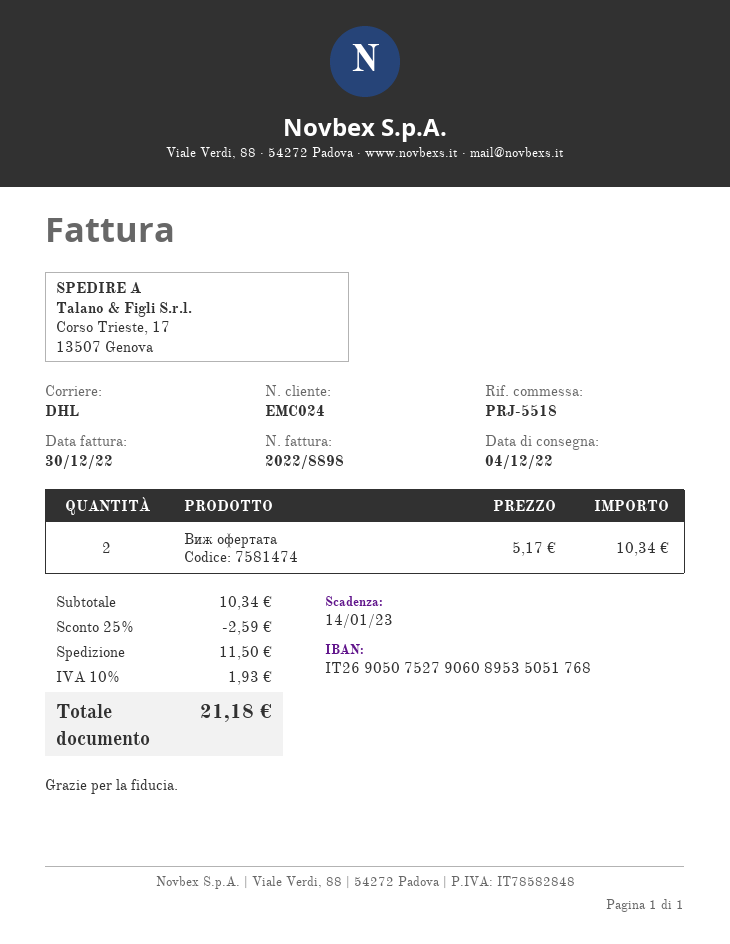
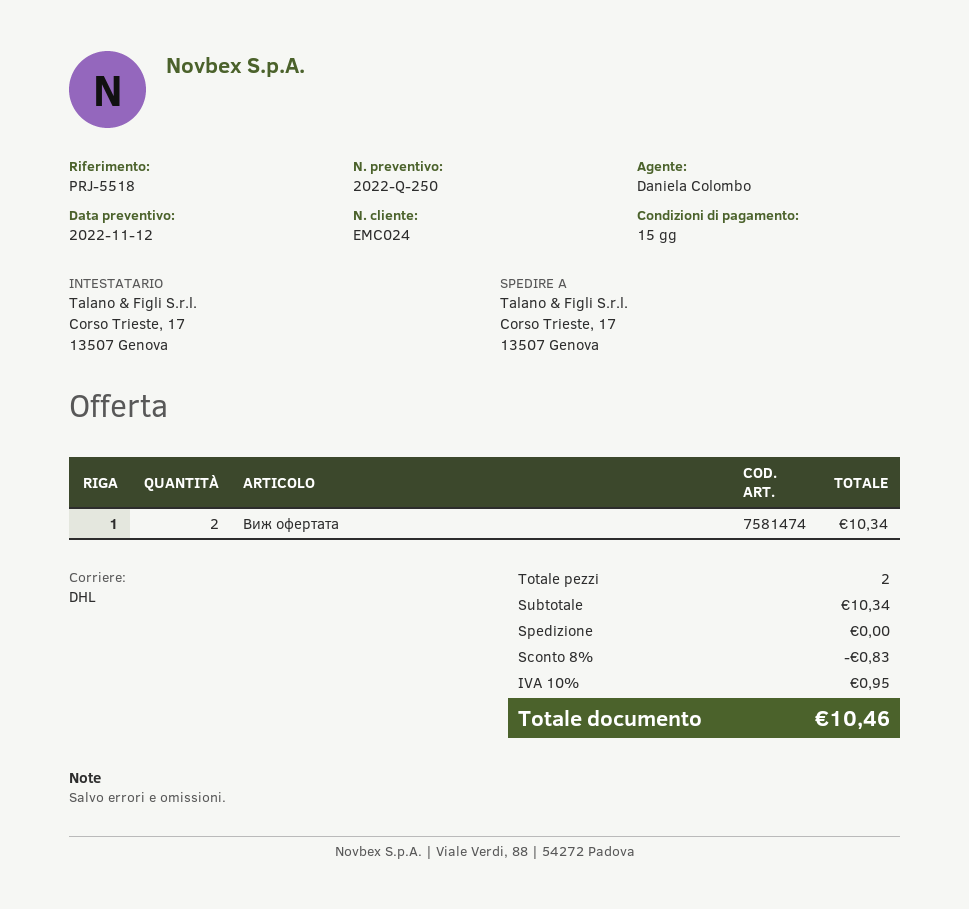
discount: 25% = 2.59 -> 8% = 0.83
shipping: 11.50 -> 0.00
tax: 10% = 1.93 -> 10% = 0.95
total: 21.18 -> 10.46

